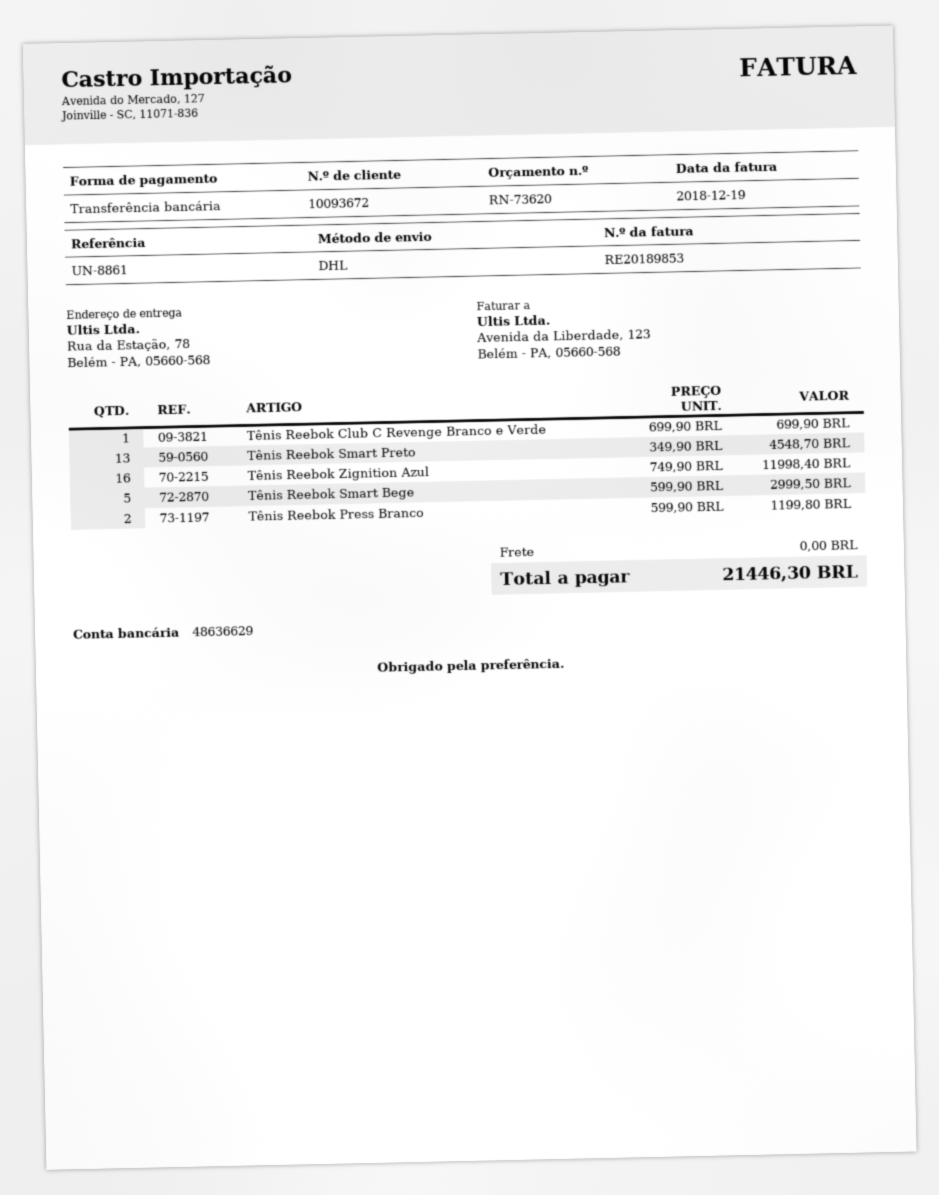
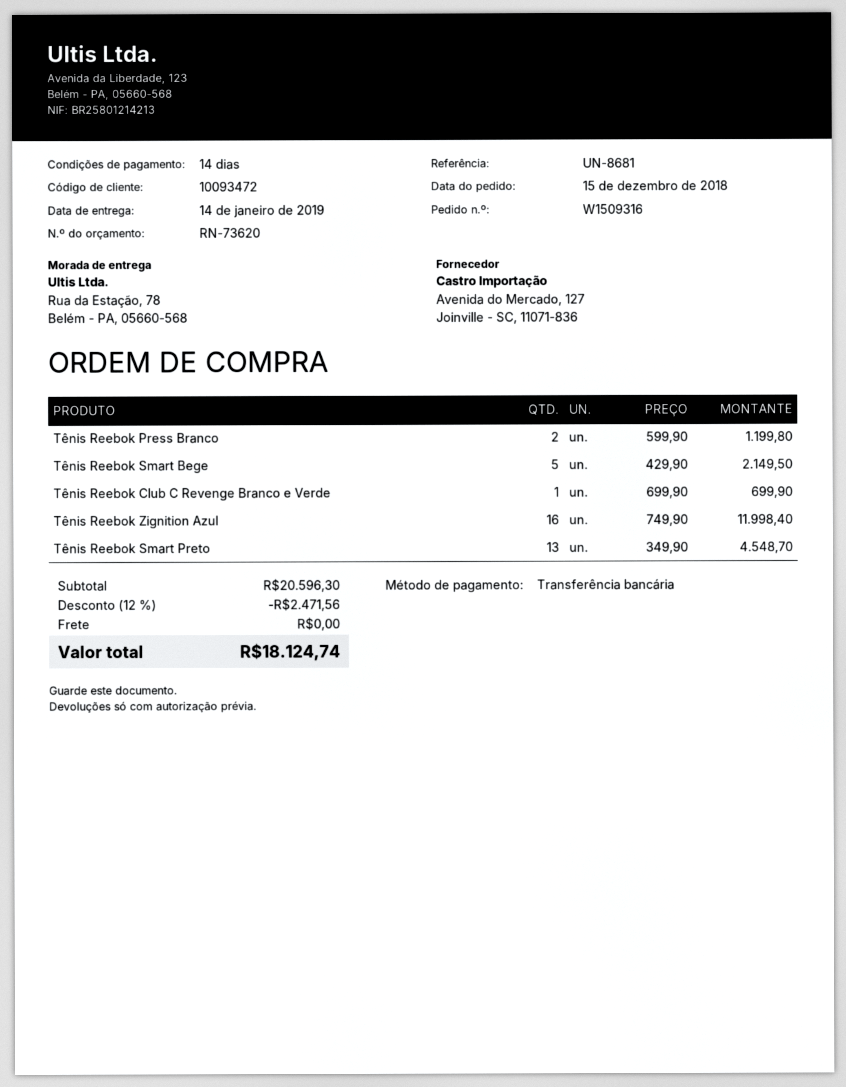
customer number: 10093672 -> 10093472
reference: UN-8861 -> UN-8681
Tênis Reebok Smart Bege: 5 x 599.90 = 2999.50 -> 5 x 429.90 = 2149.50
discount: none -> 12% = 2471.56
total: 21446.30 -> 18124.74

